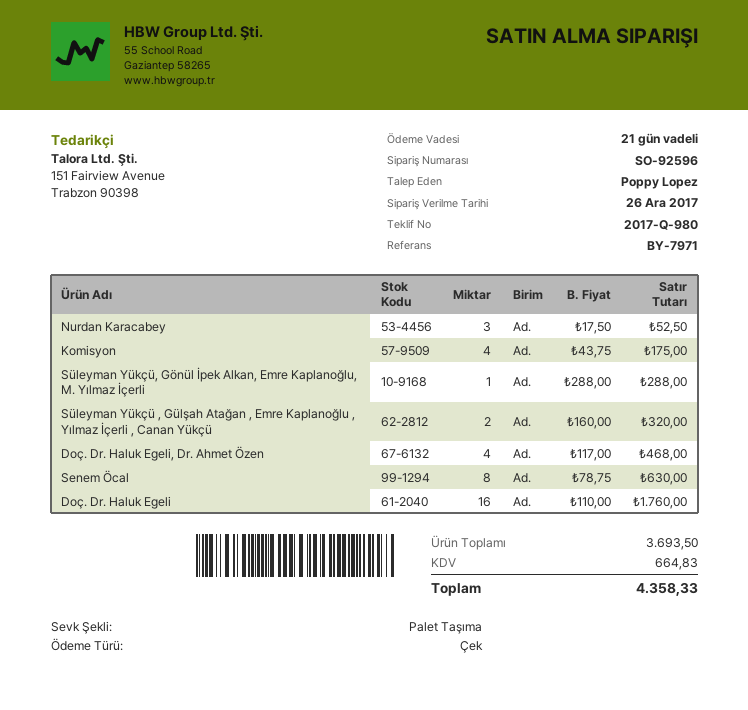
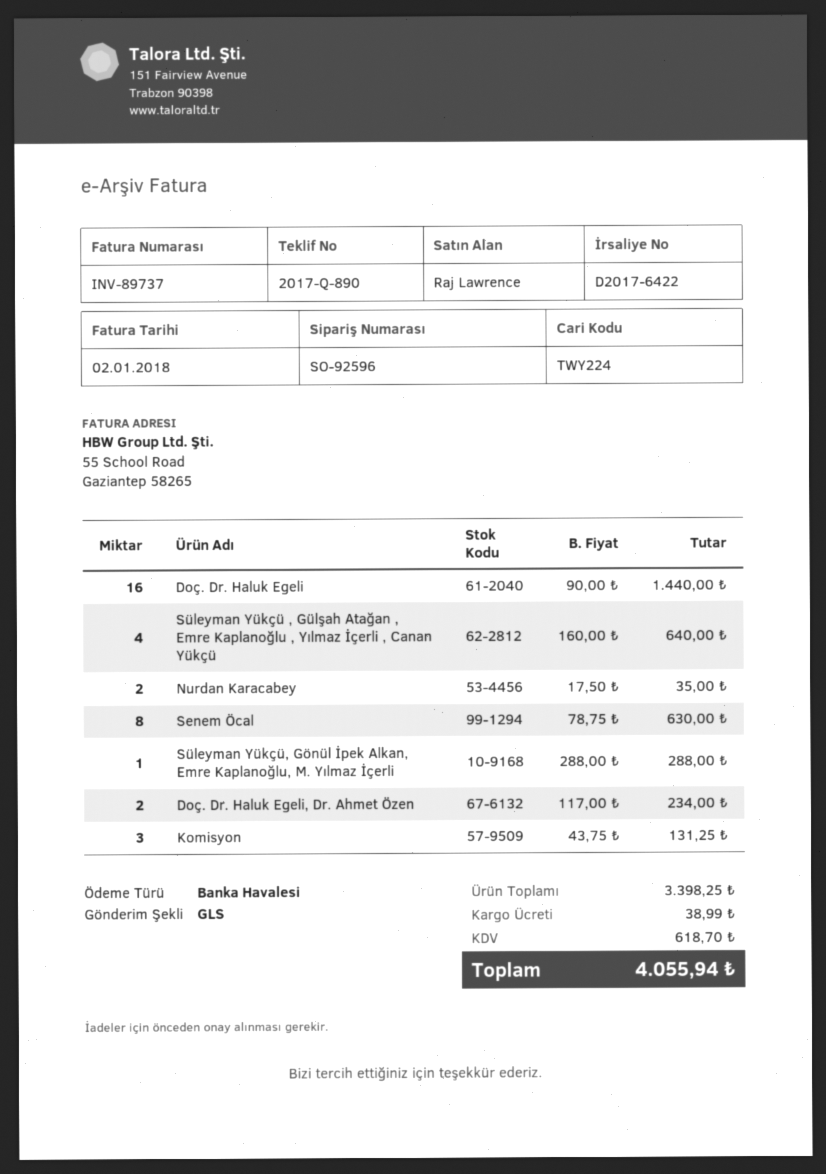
quote number: 2017-Q-980 -> 2017-Q-890
ordered by: Poppy Lopez -> Raj Lawrence
payment method: cheque -> bank transfer
shipping method: pallet freight -> GLS
Nurdan Karacabey: 3 x 17.50 = 52.50 -> 2 x 17.50 = 35.00
Komisyon: 4 x 43.75 = 175.00 -> 3 x 43.75 = 131.25
Süleyman Yükçü , Gülşah Atağan , Emre Kaplanoğlu , Yılmaz İçerli , Canan Yükçü: 2 x 160.00 = 320.00 -> 4 x 160.00 = 640.00
Doç. Dr. Haluk Egeli, Dr. Ahmet Özen: 4 x 117.00 = 468.00 -> 2 x 117.00 = 234.00
Doç. Dr. Haluk Egeli: 16 x 110.00 = 1760.00 -> 16 x 90.00 = 1440.00
subtotal: 3693.50 -> 3398.25
shipping: none -> 38.99
tax: 664.83 -> 618.70
total: 4358.33 -> 4055.94

